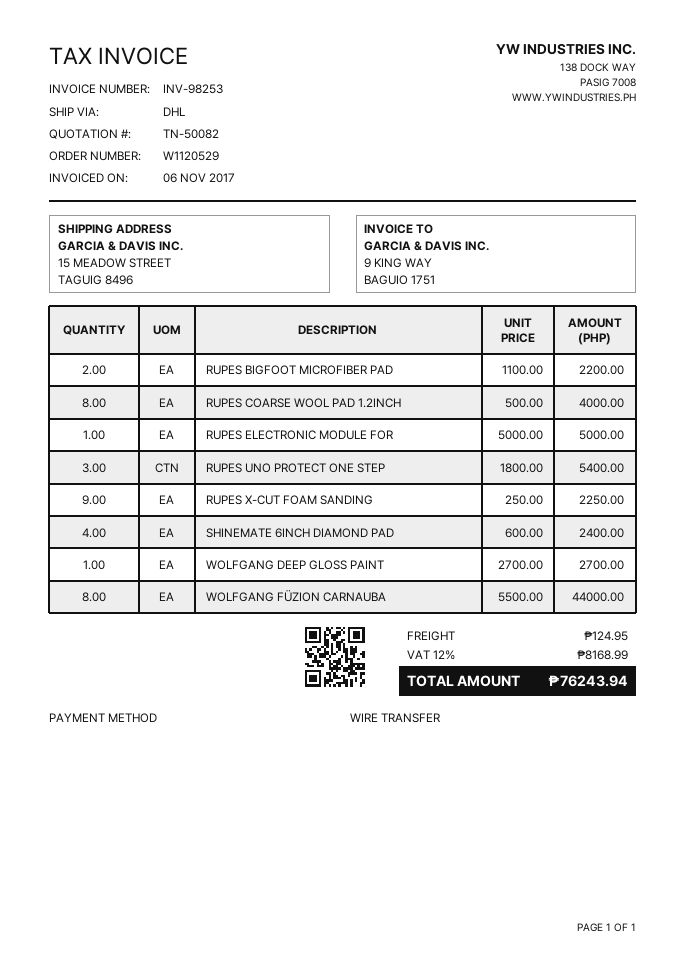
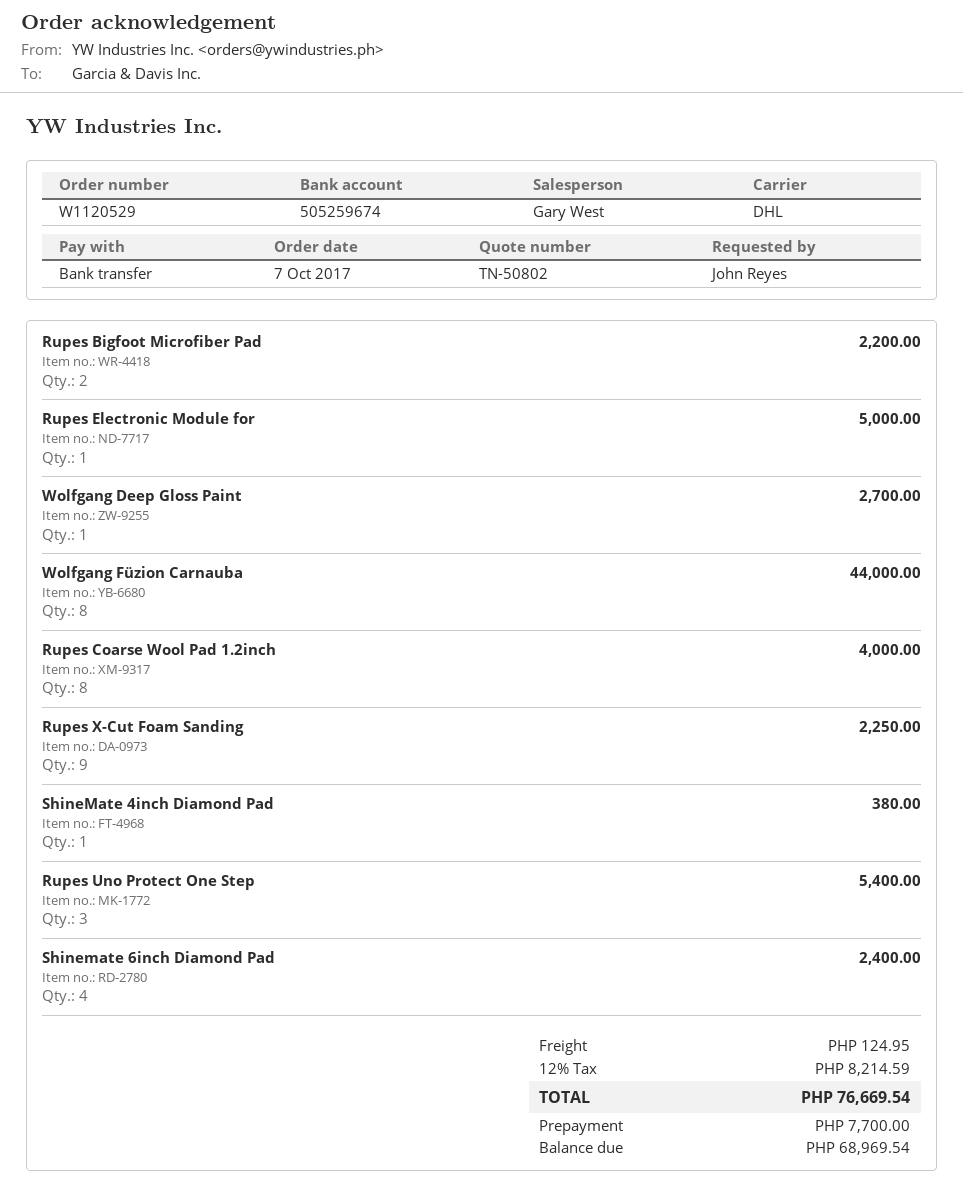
quote number: TN-50082 -> TN-50802
ShineMate 4inch Diamond Pad: none -> 1 for 380.00
tax: 12% = 8168.99 -> 12% = 8214.59
total: 76243.94 -> 76669.54

